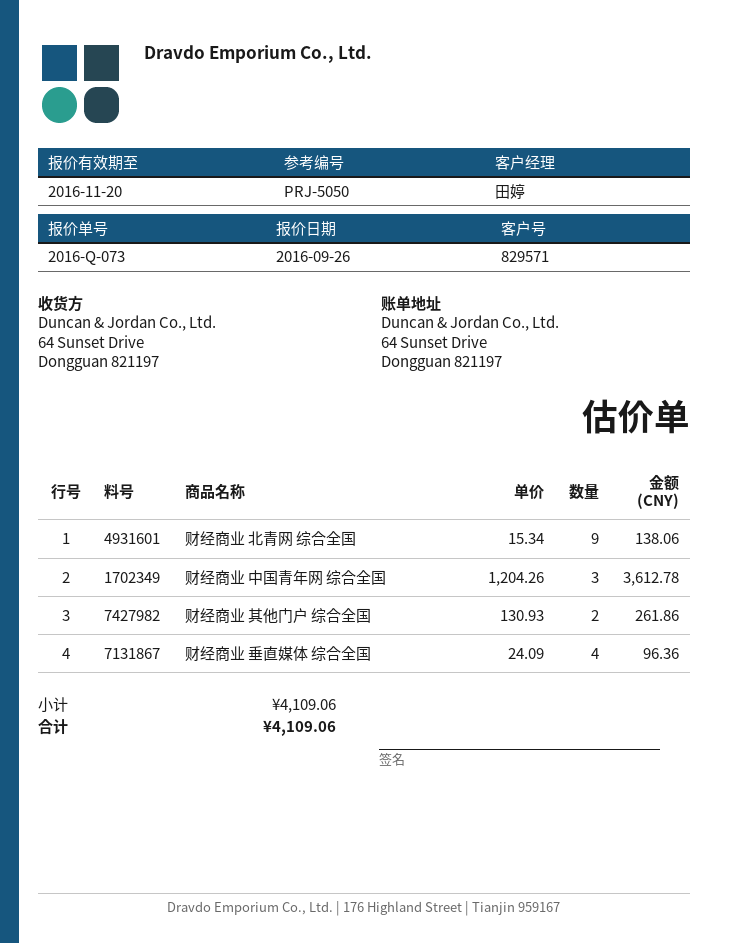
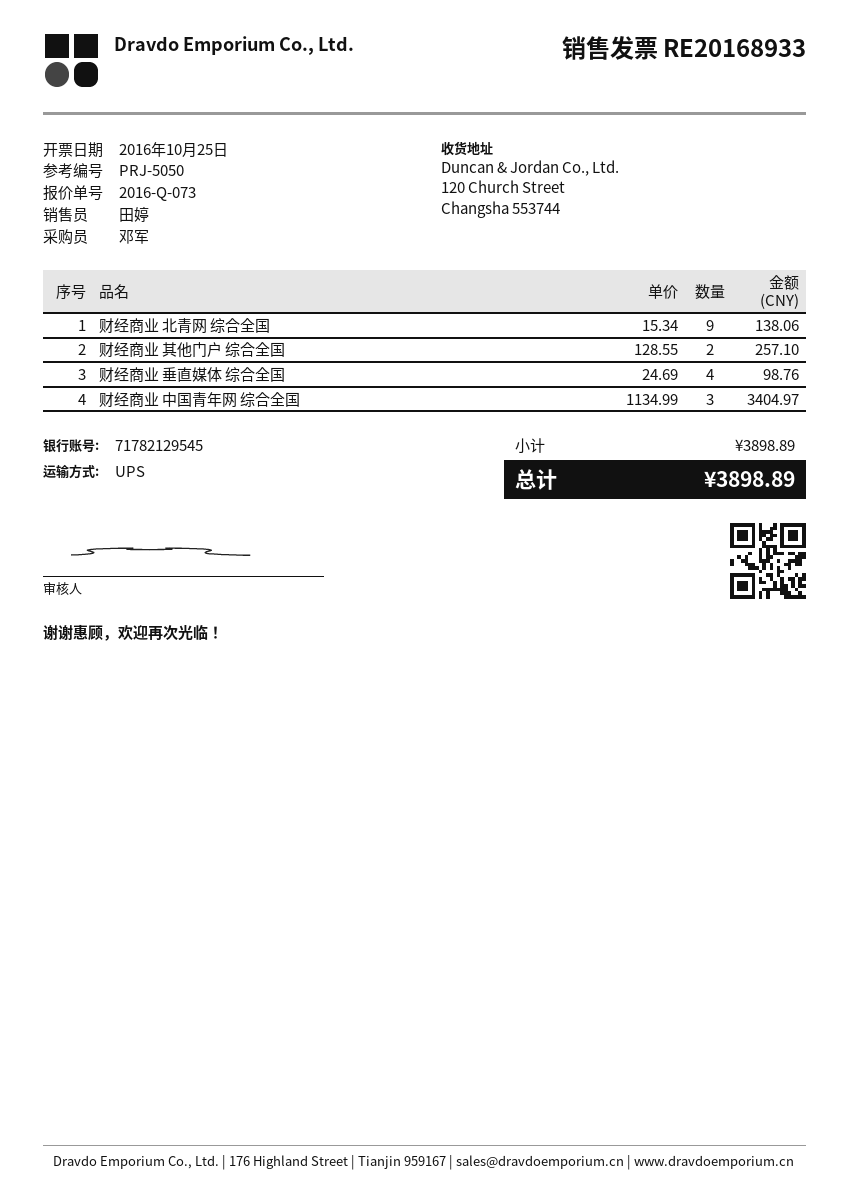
ship to: 64 Sunset Drive, Dongguan 821197 -> 120 Church Street, Changsha 553744
财经商业 中国青年网 综合全国: 3 x 1204.26 = 3612.78 -> 3 x 1134.99 = 3404.97
财经商业 其他门户 综合全国: 2 x 130.93 = 261.86 -> 2 x 128.55 = 257.10
财经商业 垂直媒体 综合全国: 4 x 24.09 = 96.36 -> 4 x 24.69 = 98.76
subtotal: 4109.06 -> 3898.89
total: 4109.06 -> 3898.89

